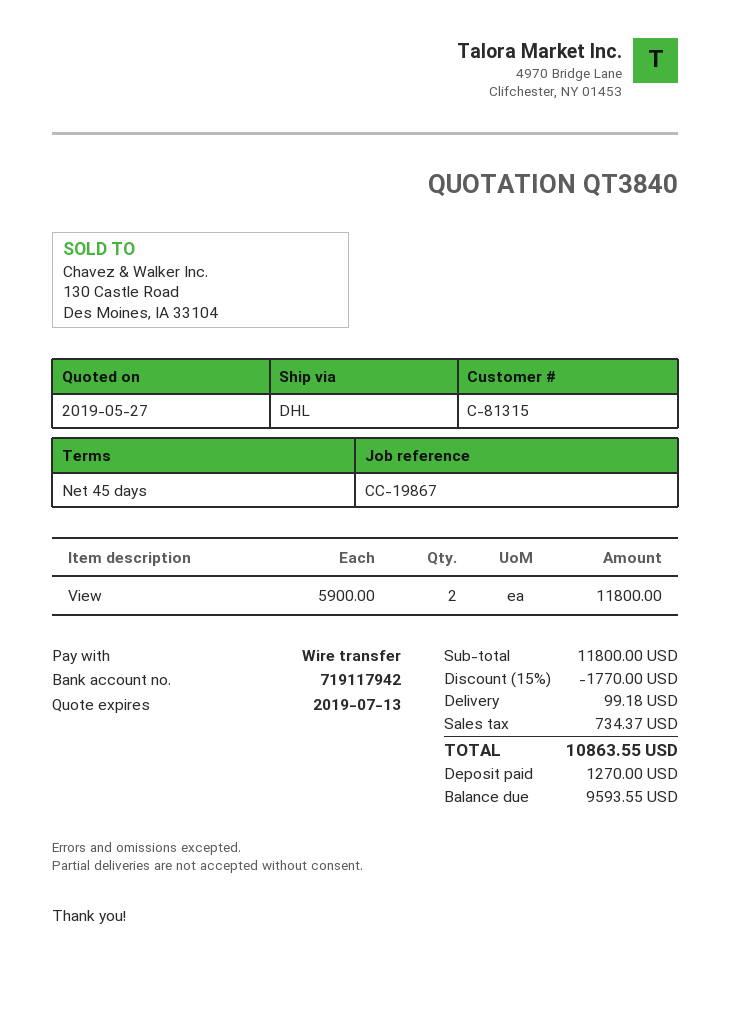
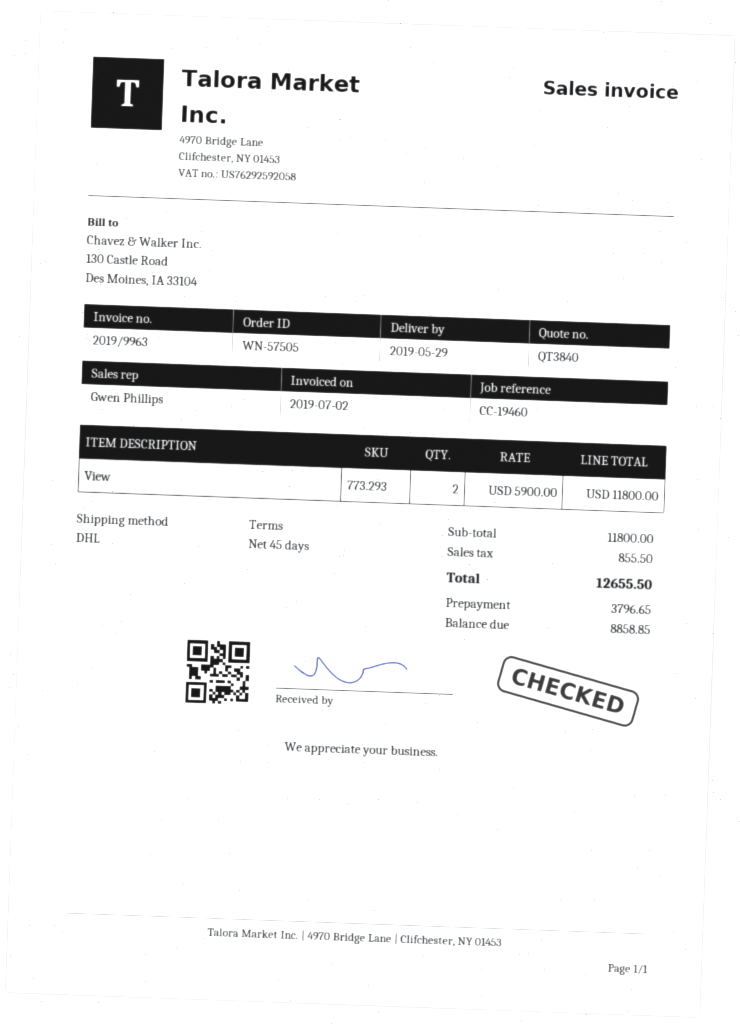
reference: CC-19867 -> CC-19460
discount: 15% = 1770.00 -> none
shipping: 99.18 -> none
tax: 734.37 -> 855.50
total: 10863.55 -> 12655.50
deposit: 1270.00 -> 3796.65
balance: 9593.55 -> 8858.85

